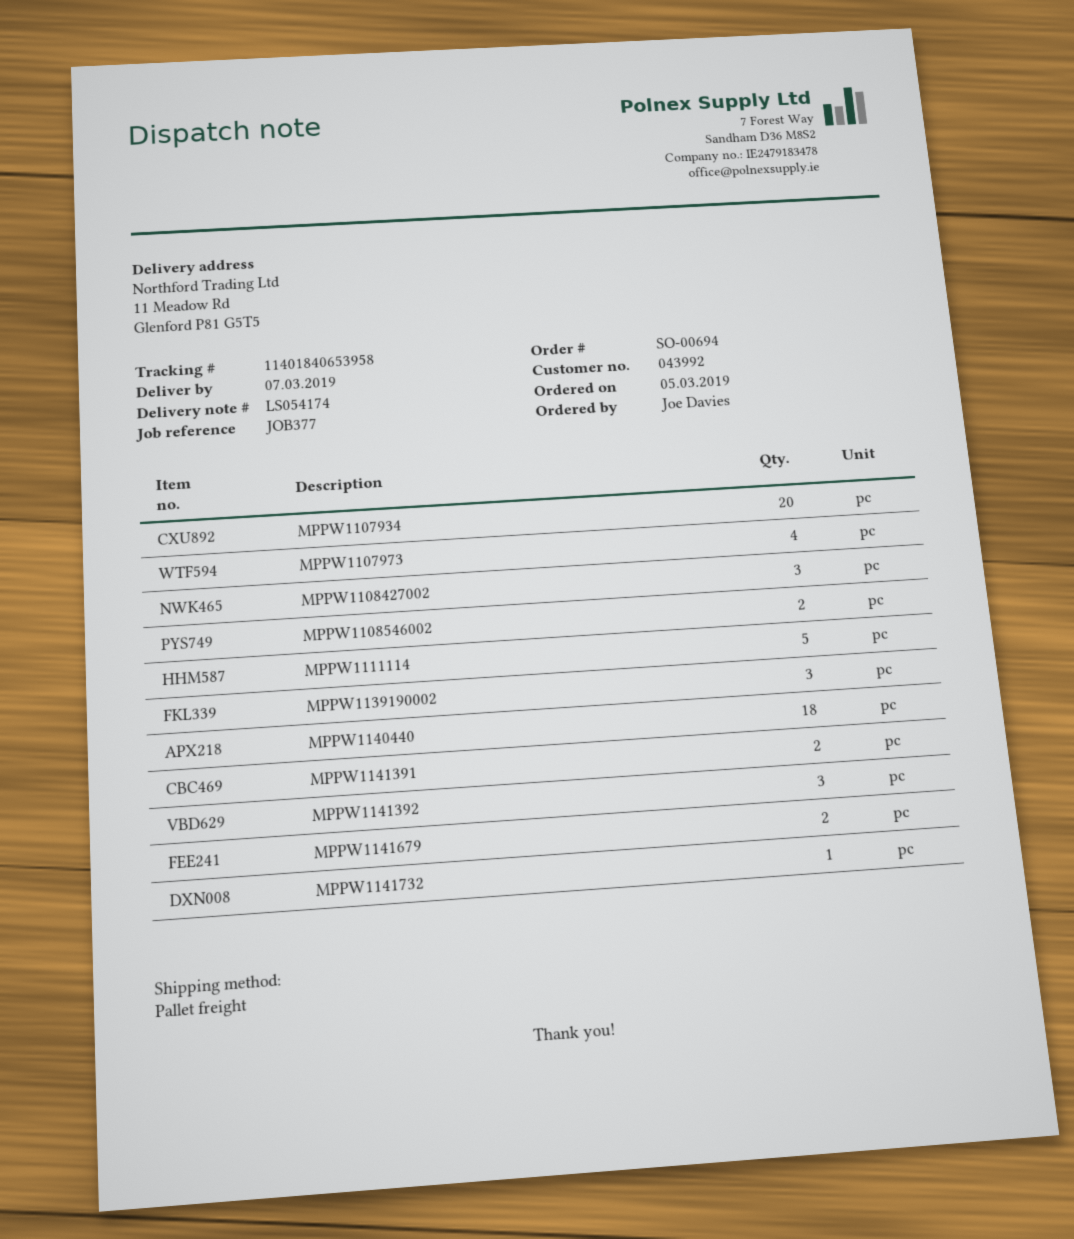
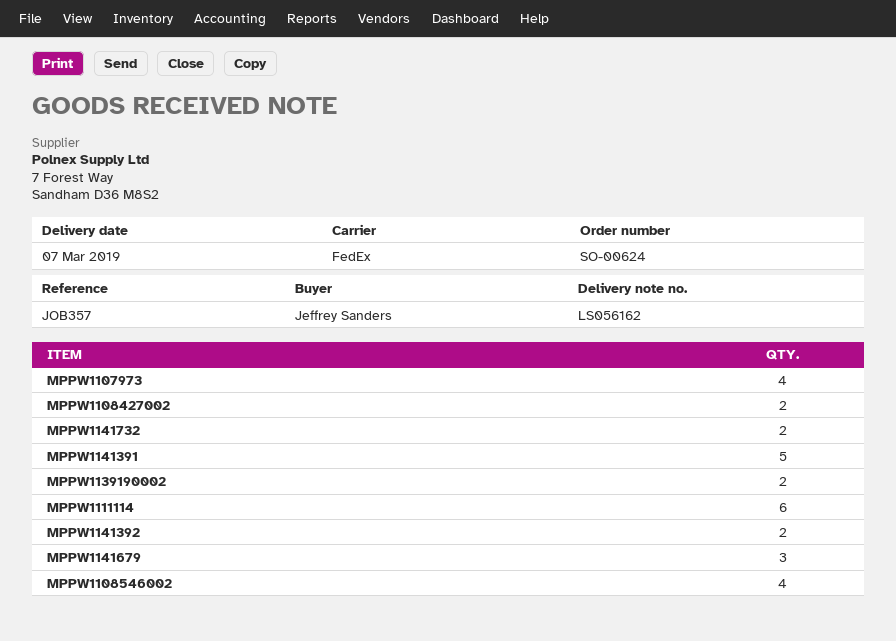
order number: SO-00694 -> SO-00624
delivery note number: LS054174 -> LS056162
reference: JOB377 -> JOB357
ordered by: Joe Davies -> Jeffrey Sanders
shipping method: pallet freight -> FedEx
MPPW1107934: 20 -> none
MPPW1108427002: 3 -> 2
MPPW1108546002: 2 -> 4
MPPW1111114: 5 -> 6
MPPW1139190002: 3 -> 2
MPPW1140440: 18 -> none
MPPW1141391: 2 -> 5
MPPW1141392: 3 -> 2
MPPW1141679: 2 -> 3
MPPW1141732: 1 -> 2

